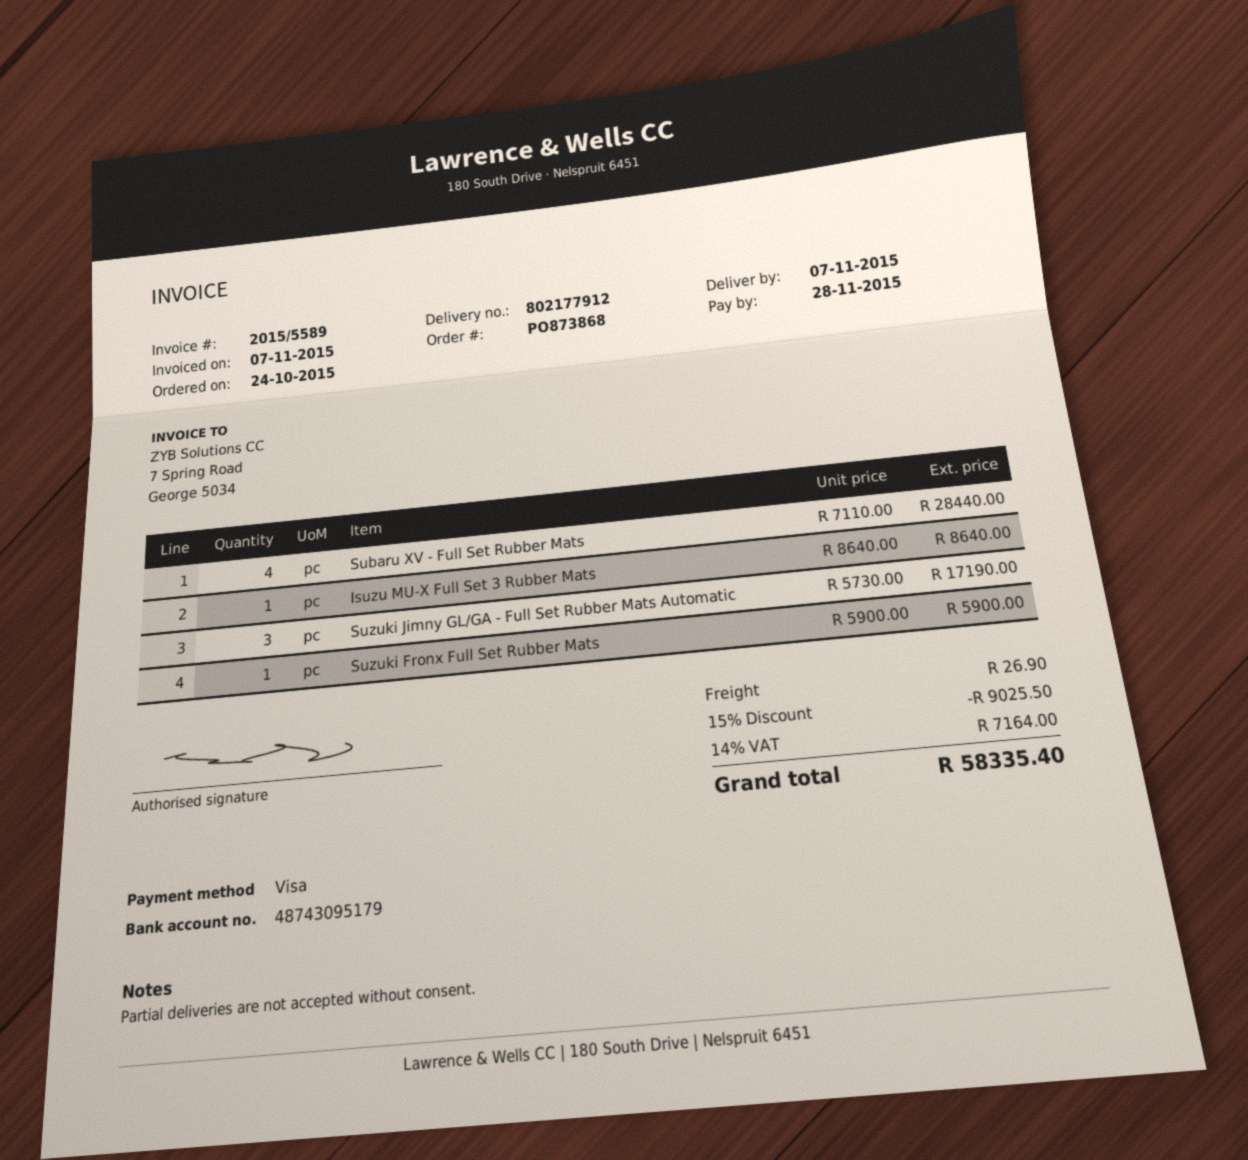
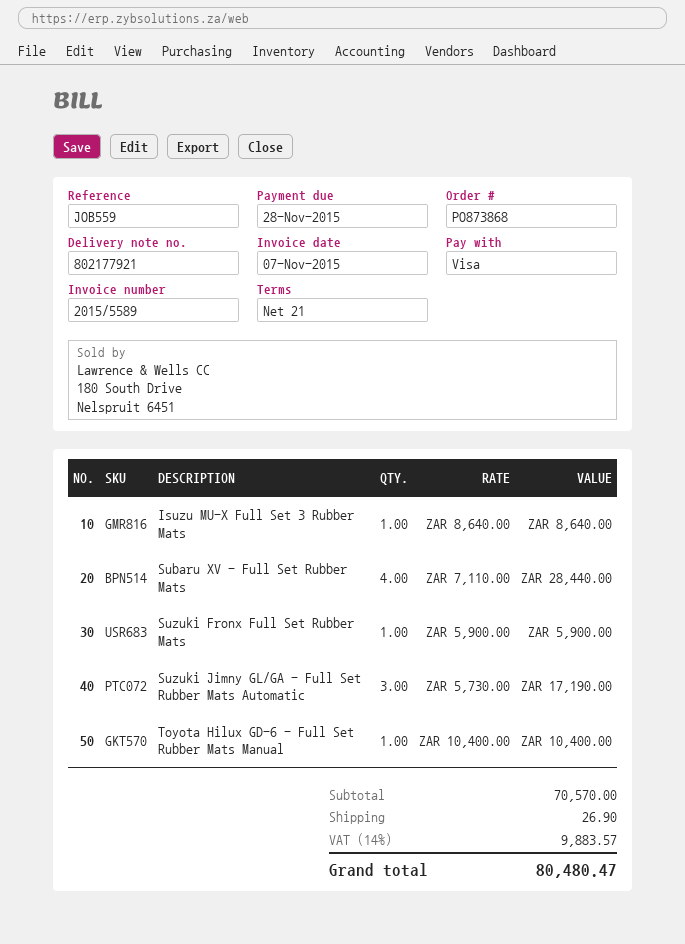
delivery note number: 802177912 -> 802177921
Toyota Hilux GD-6 - Full Set Rubber Mats Manual: none -> 1 x 10400.00 = 10400.00
discount: 15% = 9025.50 -> none
tax: 14% = 7164.00 -> 14% = 9883.57
total: 58335.40 -> 80480.47

